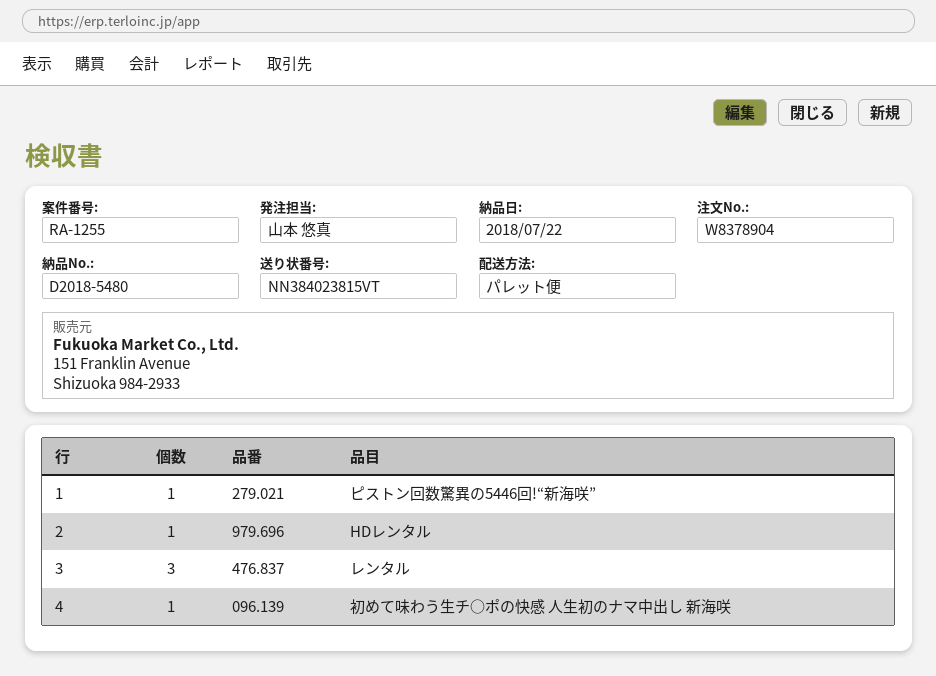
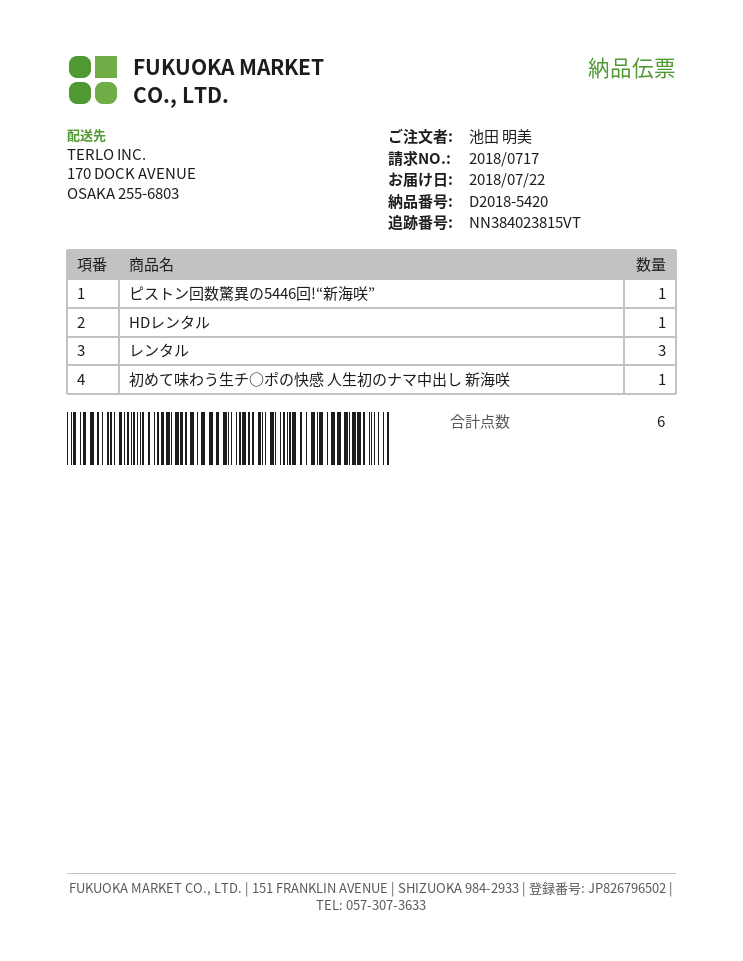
delivery note number: D2018-5480 -> D2018-5420
ordered by: 山本 悠真 -> 池田 明美

